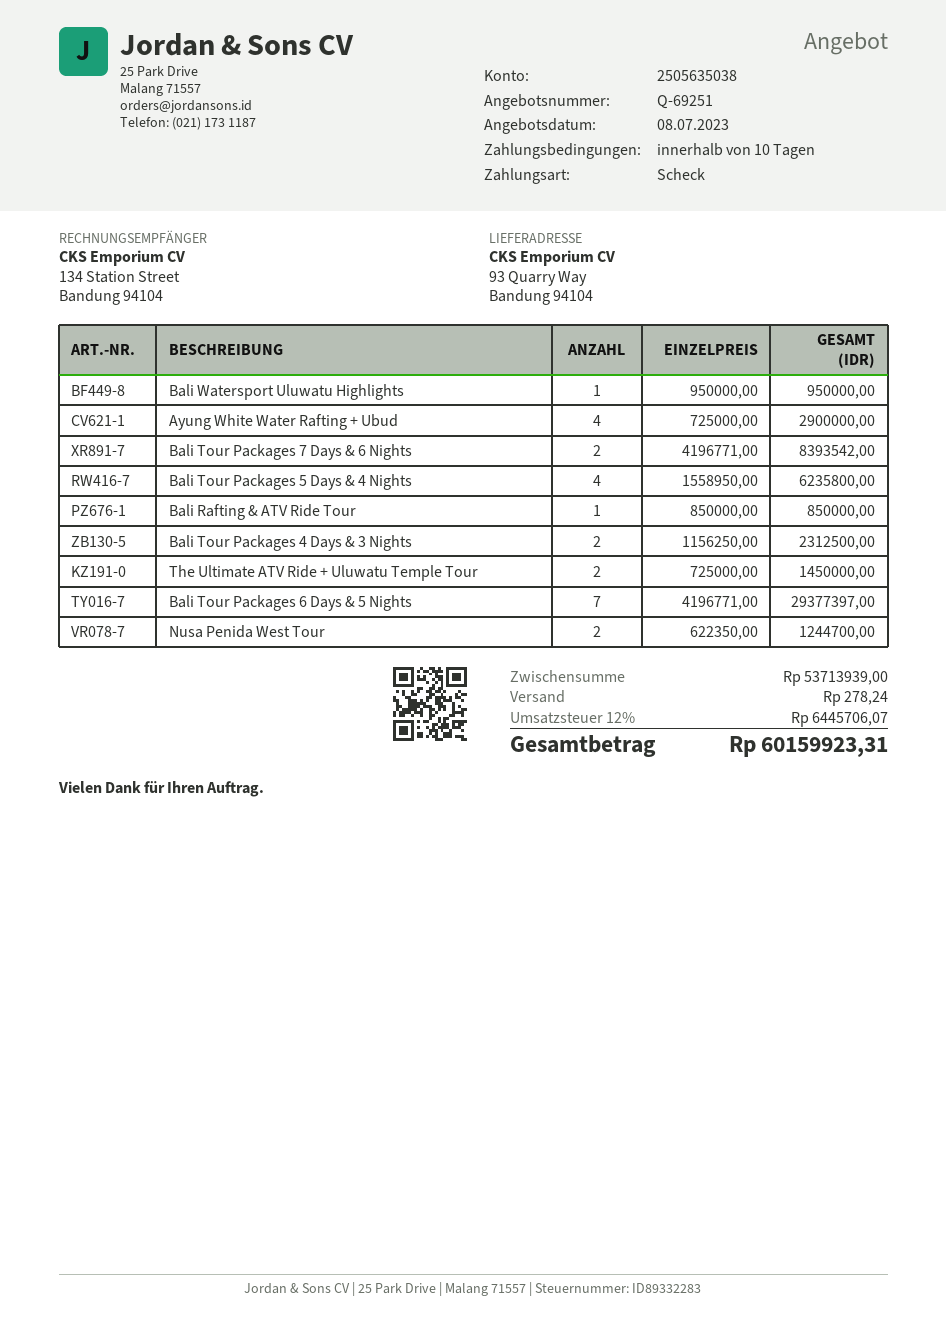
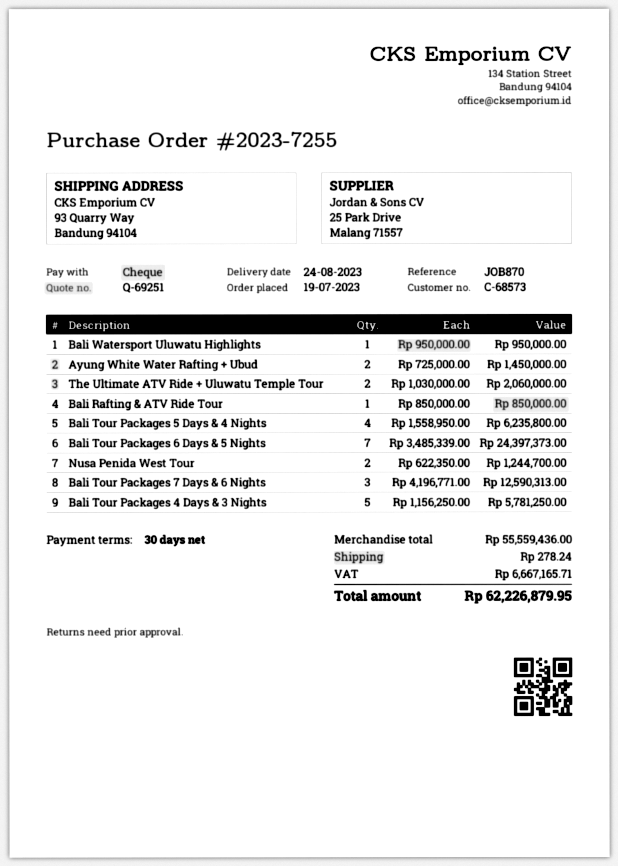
payment terms: 10 days -> 30 days
Ayung White Water Rafting + Ubud: 4 x 725000.00 = 2900000.00 -> 2 x 725000.00 = 1450000.00
Bali Tour Packages 7 Days & 6 Nights: 2 x 4196771.00 = 8393542.00 -> 3 x 4196771.00 = 12590313.00
Bali Tour Packages 4 Days & 3 Nights: 2 x 1156250.00 = 2312500.00 -> 5 x 1156250.00 = 5781250.00
The Ultimate ATV Ride + Uluwatu Temple Tour: 2 x 725000.00 = 1450000.00 -> 2 x 1030000.00 = 2060000.00
Bali Tour Packages 6 Days & 5 Nights: 7 x 4196771.00 = 29377397.00 -> 7 x 3485339.00 = 24397373.00
subtotal: 53713939.00 -> 55559436.00
tax: 6445706.07 -> 6667165.71
total: 60159923.31 -> 62226879.95

